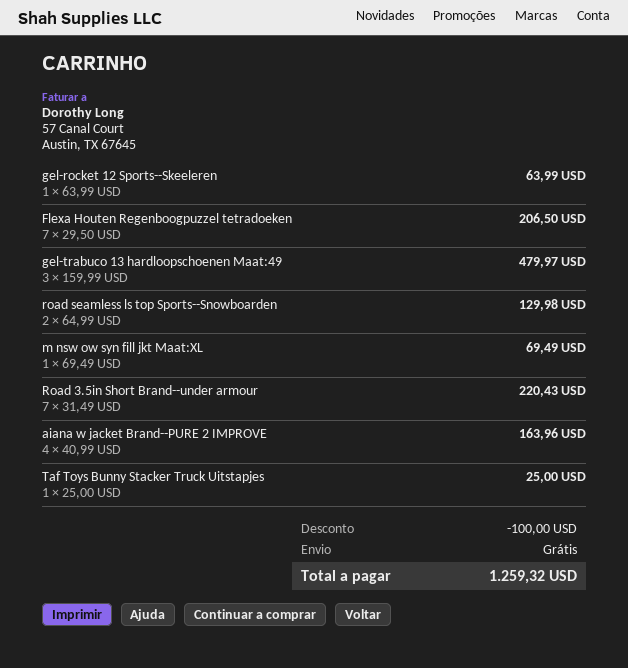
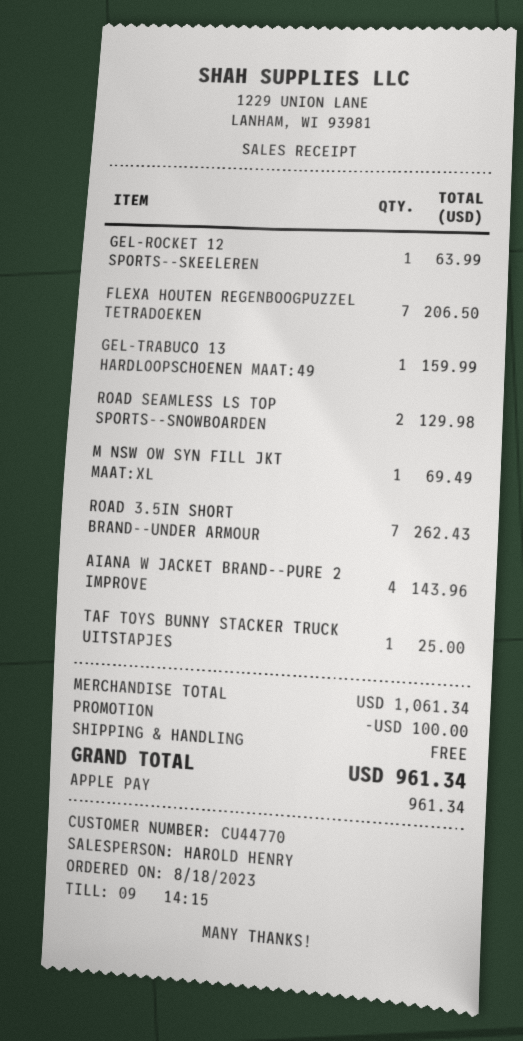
gel-trabuco 13 hardloopschoenen Maat:49: 3 for 479.97 -> 1 for 159.99
Road 3.5in Short Brand--under armour: 7 for 220.43 -> 7 for 262.43
aiana w jacket Brand--PURE 2 IMPROVE: 4 for 163.96 -> 4 for 143.96
total: 1259.32 -> 961.34

